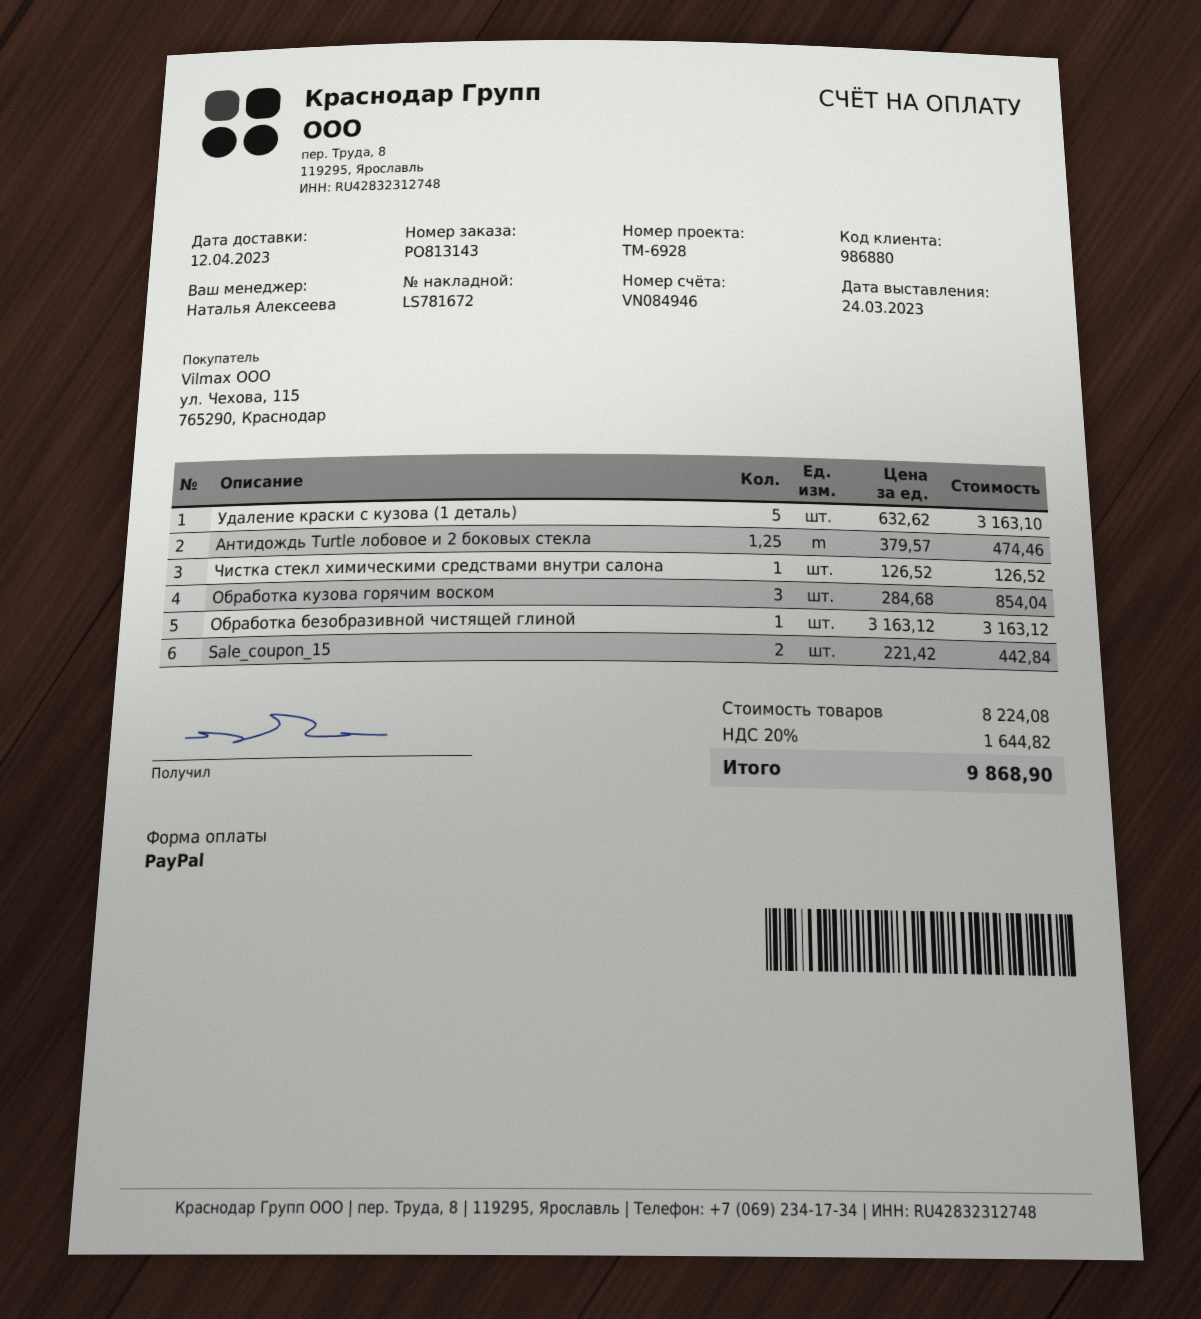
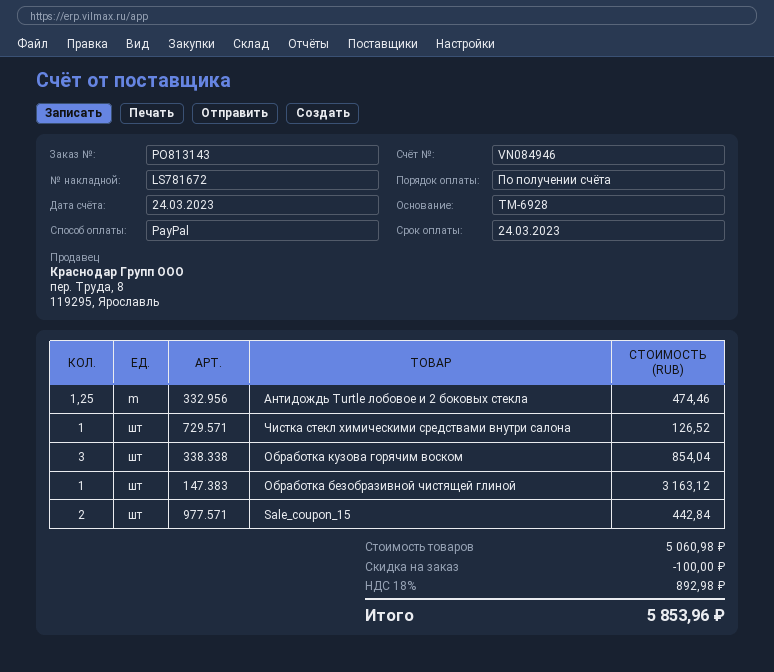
Удаление краски с кузова (1 деталь): 5 for 3163.10 -> none
subtotal: 8224.08 -> 5060.98
discount: none -> 100.00
tax: 20% = 1644.82 -> 18% = 892.98
total: 9868.90 -> 5853.96

